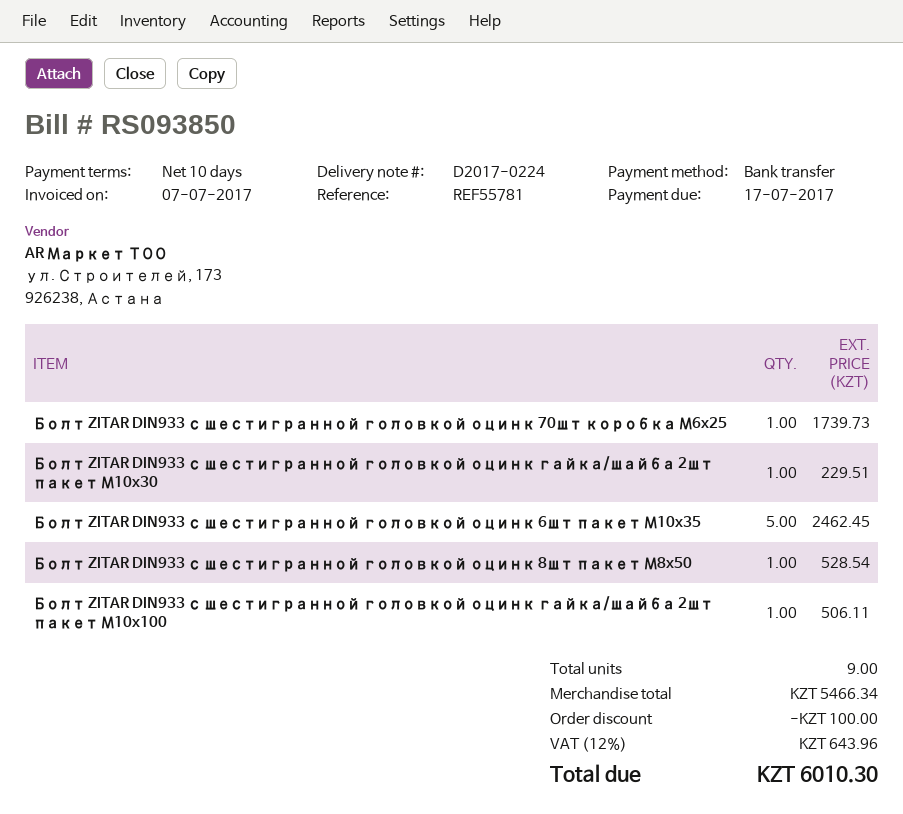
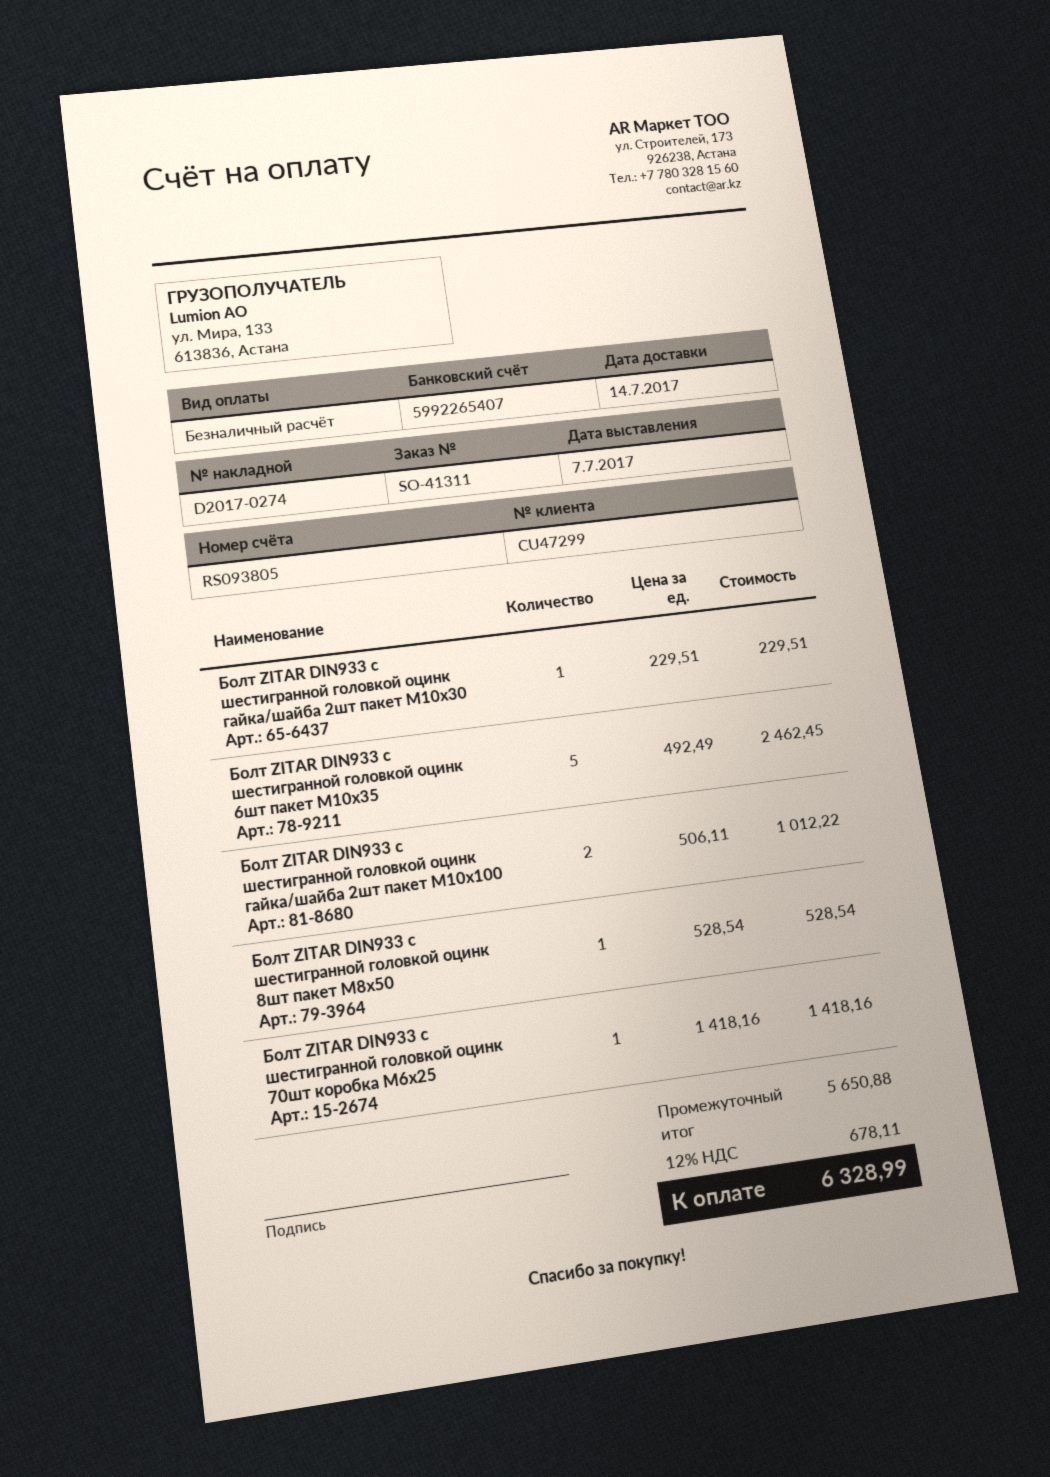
delivery note number: D2017-0224 -> D2017-0274
invoice number: RS093850 -> RS093805
Болт ZITAR DIN933 с шестигранной головкой оцинк 70шт коробка М6x25: 1 for 1739.73 -> 1 for 1418.16
Болт ZITAR DIN933 с шестигранной головкой оцинк гайка/шайба 2шт пакет М10x100: 1 for 506.11 -> 2 for 1012.22
subtotal: 5466.34 -> 5650.88
discount: 100.00 -> none
tax: 12% = 643.96 -> 12% = 678.11
total: 6010.30 -> 6328.99

